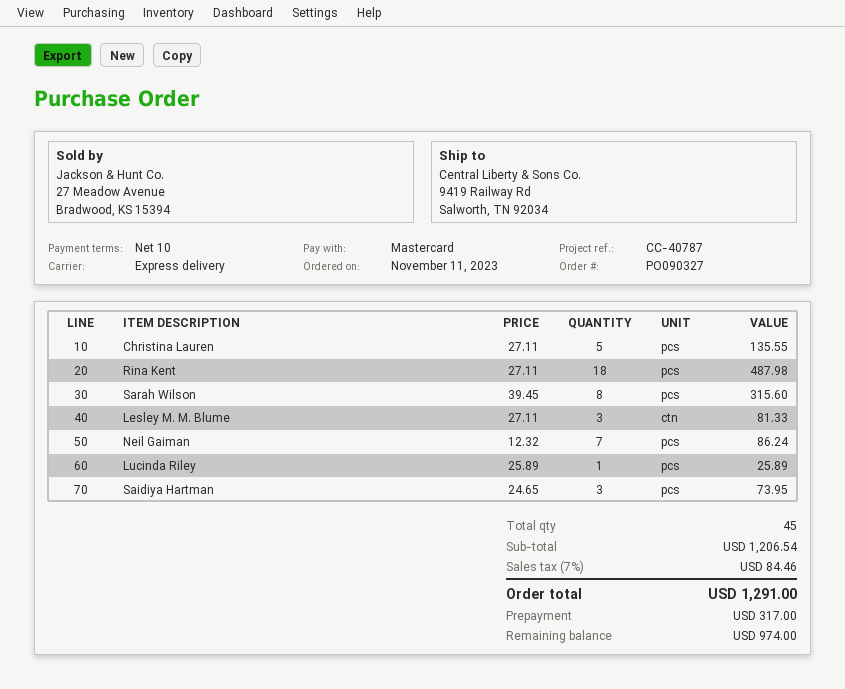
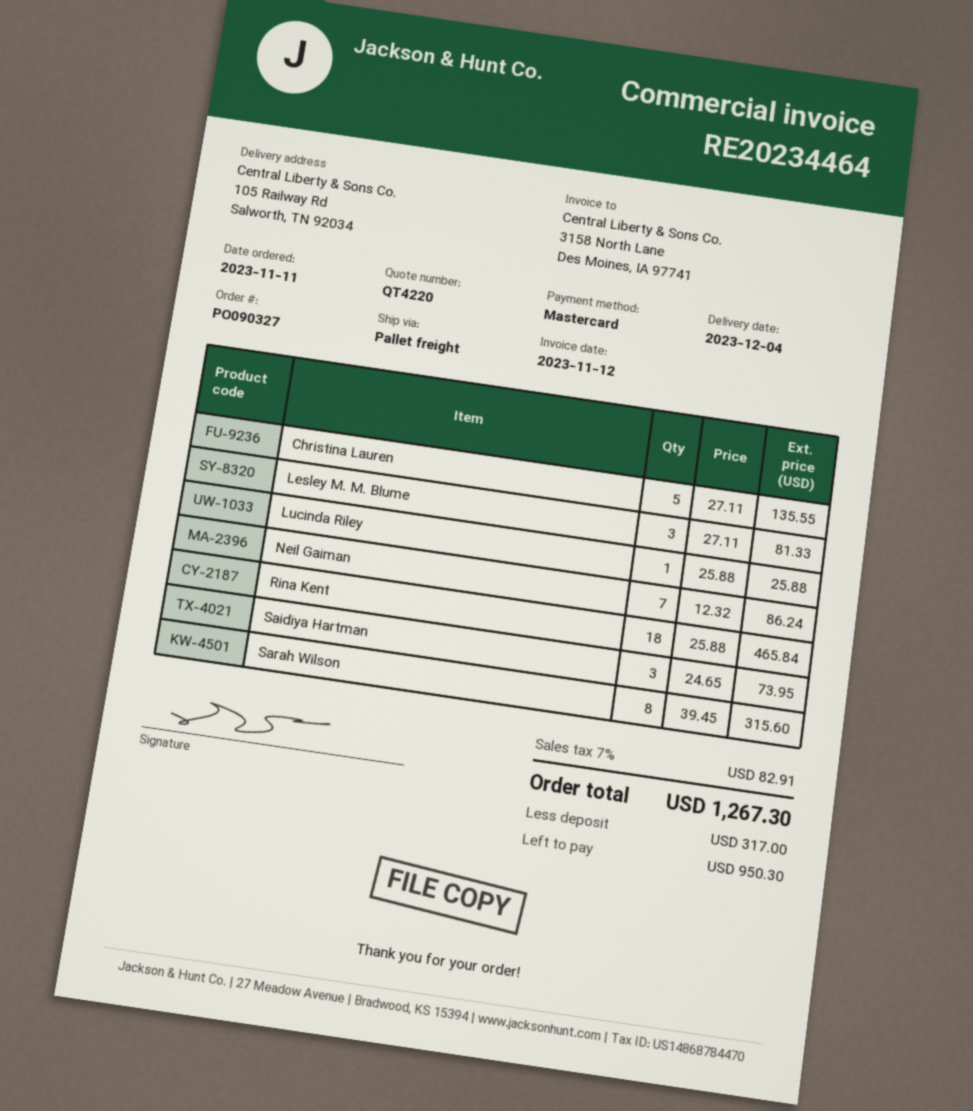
shipping method: express -> pallet freight
ship to: 9419 Railway Rd, Salworth, TN 92034 -> 105 Railway Rd, Salworth, TN 92034
Rina Kent: 18 x 27.11 = 487.98 -> 18 x 25.88 = 465.84
Lucinda Riley: 1 x 25.89 = 25.89 -> 1 x 25.88 = 25.88
tax: 7% = 84.46 -> 7% = 82.91
total: 1291.00 -> 1267.30
balance: 974.00 -> 950.30

